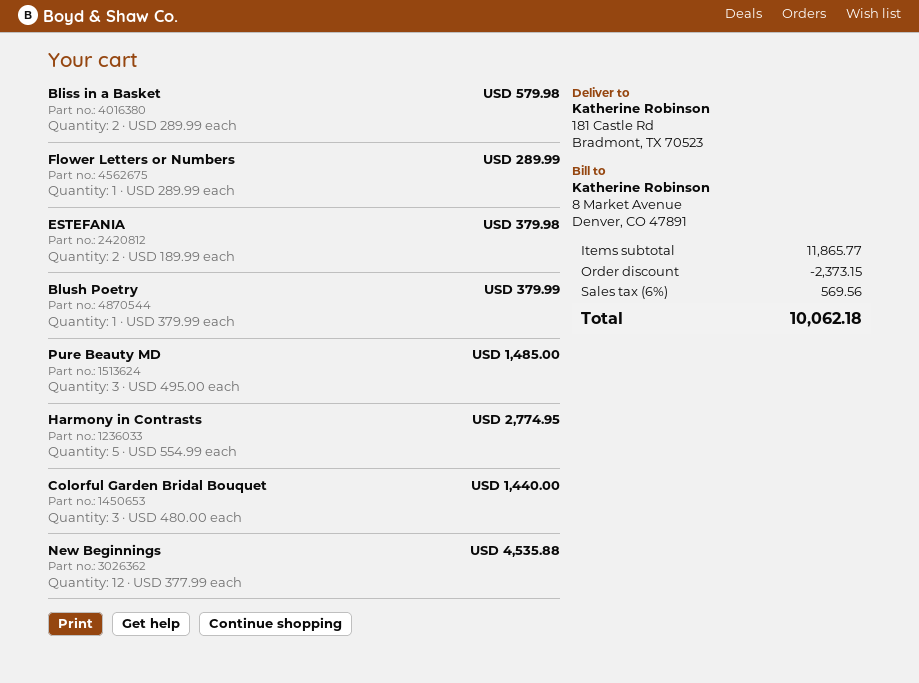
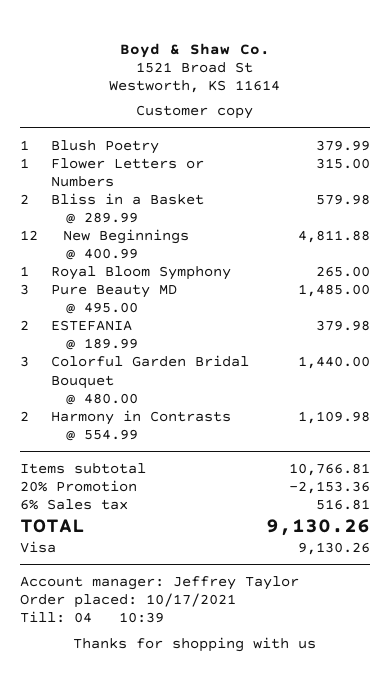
Flower Letters or Numbers: 1 x 289.99 = 289.99 -> 1 x 315.00 = 315.00
Harmony in Contrasts: 5 x 554.99 = 2774.95 -> 2 x 554.99 = 1109.98
New Beginnings: 12 x 377.99 = 4535.88 -> 12 x 400.99 = 4811.88
Royal Bloom Symphony: none -> 1 x 265.00 = 265.00
subtotal: 11865.77 -> 10766.81
discount: 2373.15 -> 2153.36
tax: 6% = 569.56 -> 6% = 516.81
total: 10062.18 -> 9130.26

